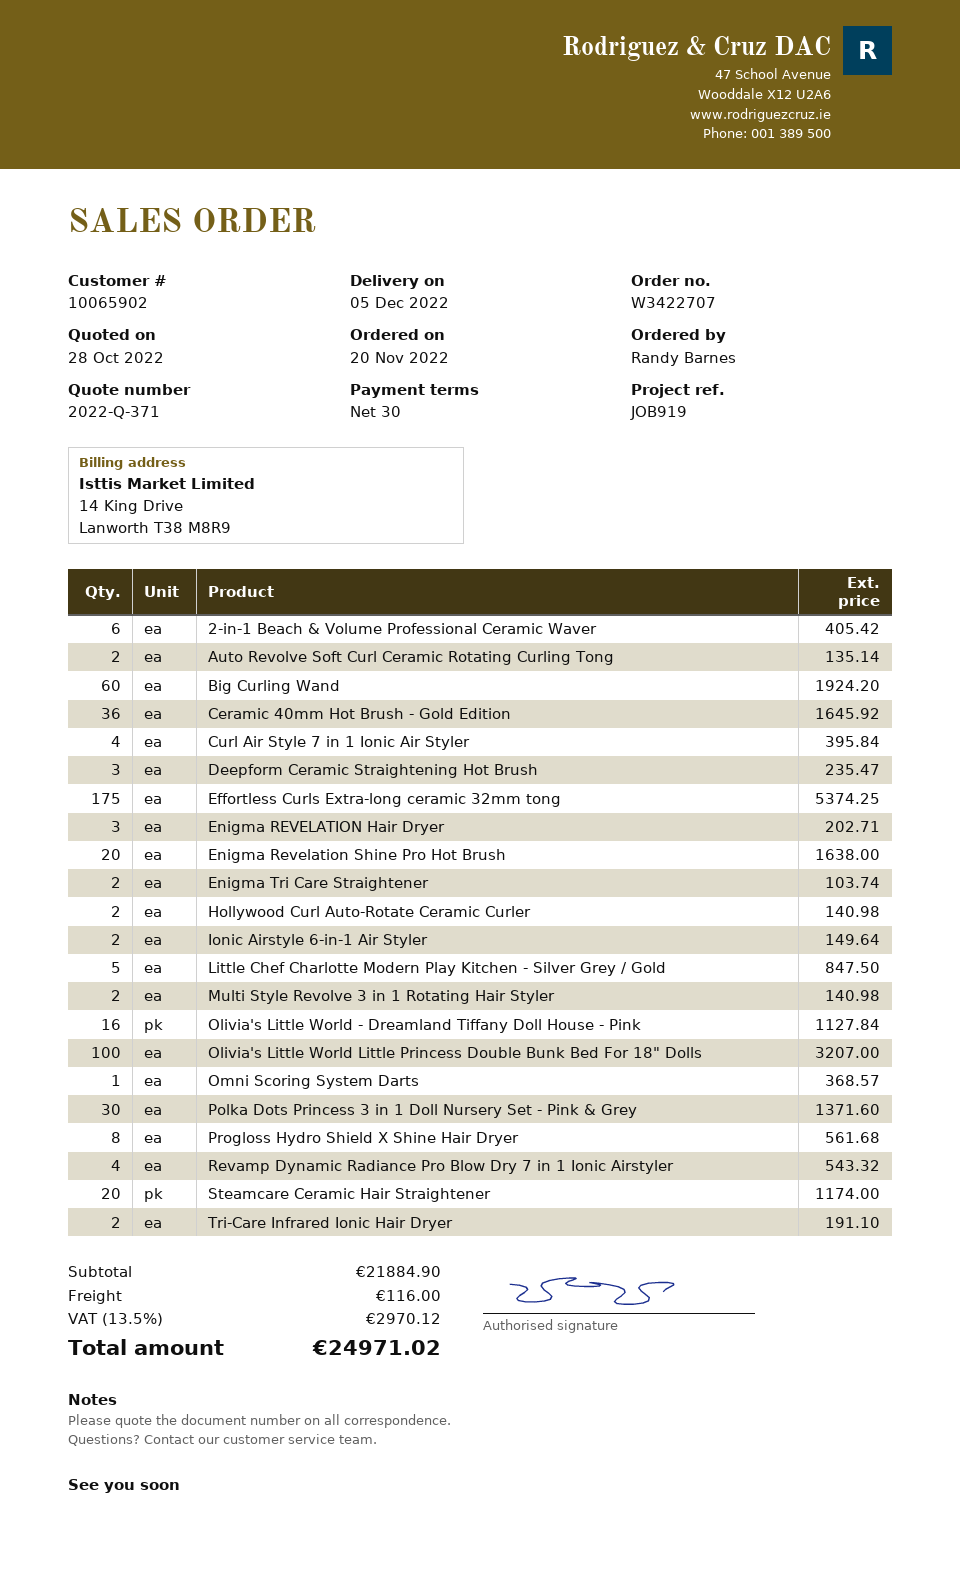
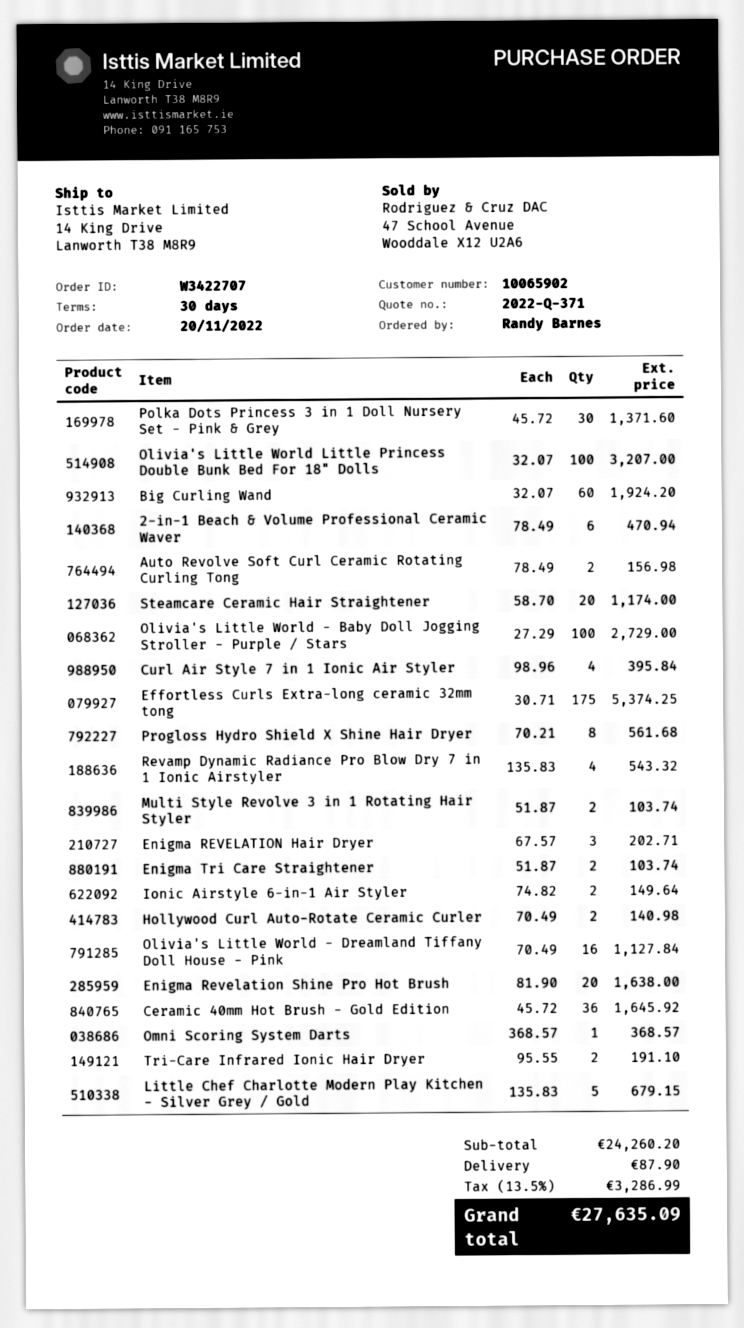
2-in-1 Beach & Volume Professional Ceramic Waver: 6 for 405.42 -> 6 for 470.94
Auto Revolve Soft Curl Ceramic Rotating Curling Tong: 2 for 135.14 -> 2 for 156.98
Deepform Ceramic Straightening Hot Brush: 3 for 235.47 -> none
Little Chef Charlotte Modern Play Kitchen - Silver Grey / Gold: 5 for 847.50 -> 5 for 679.15
Multi Style Revolve 3 in 1 Rotating Hair Styler: 2 for 140.98 -> 2 for 103.74
Olivia's Little World - Baby Doll Jogging Stroller - Purple / Stars: none -> 100 for 2729.00
subtotal: 21884.90 -> 24260.20
shipping: 116.00 -> 87.90
tax: 13.5% = 2970.12 -> 13.5% = 3286.99
total: 24971.02 -> 27635.09

